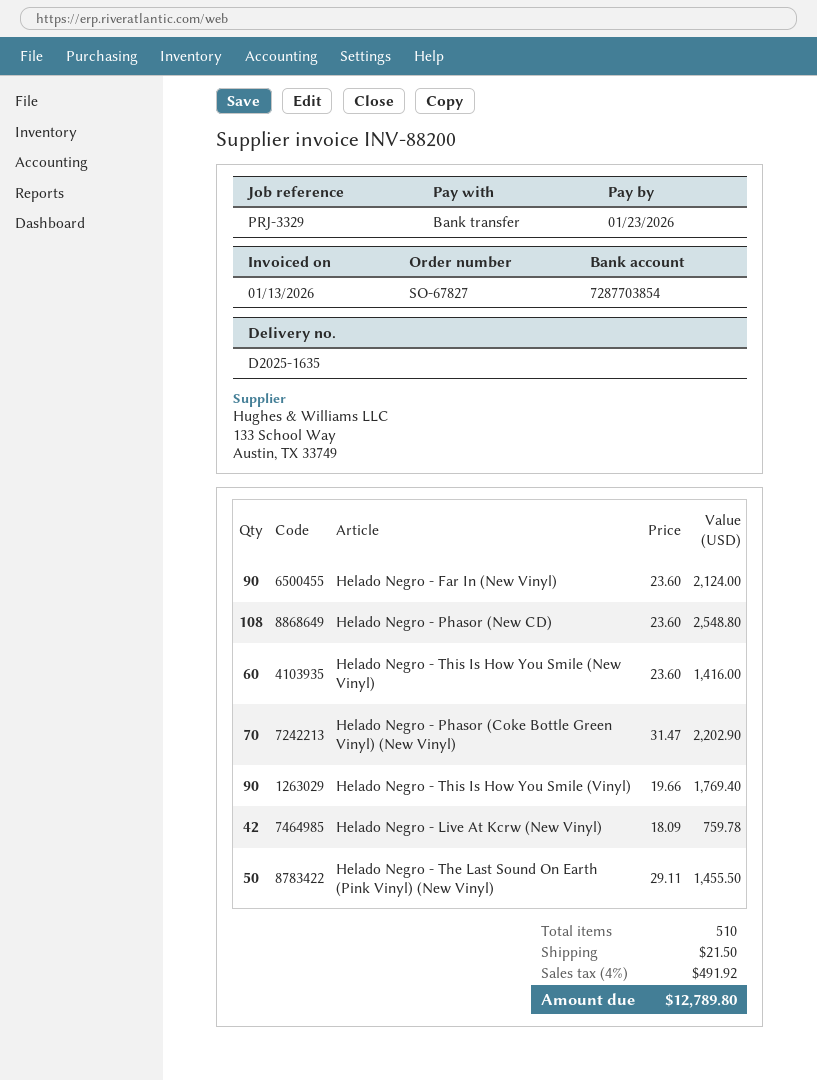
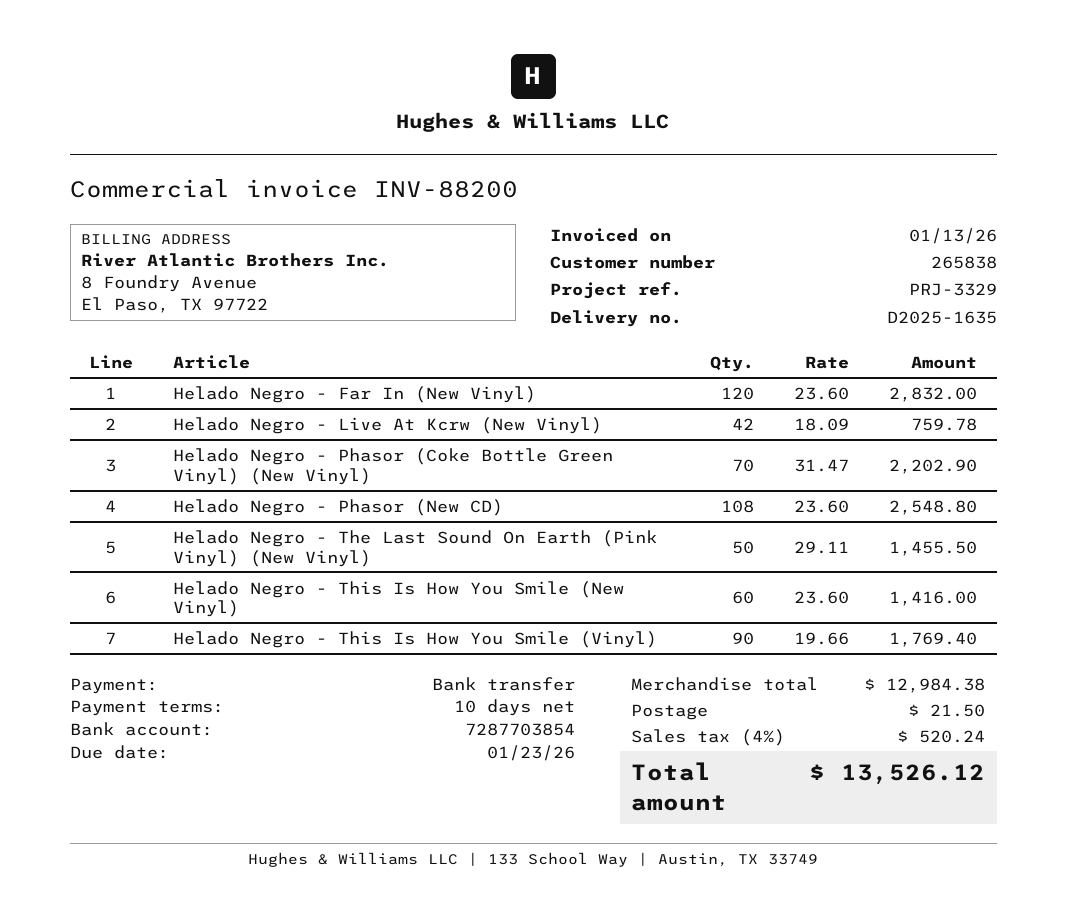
Helado Negro - Far In (New Vinyl): 90 x 23.60 = 2124.00 -> 120 x 23.60 = 2832.00
tax: 4% = 491.92 -> 4% = 520.24
total: 12789.80 -> 13526.12

